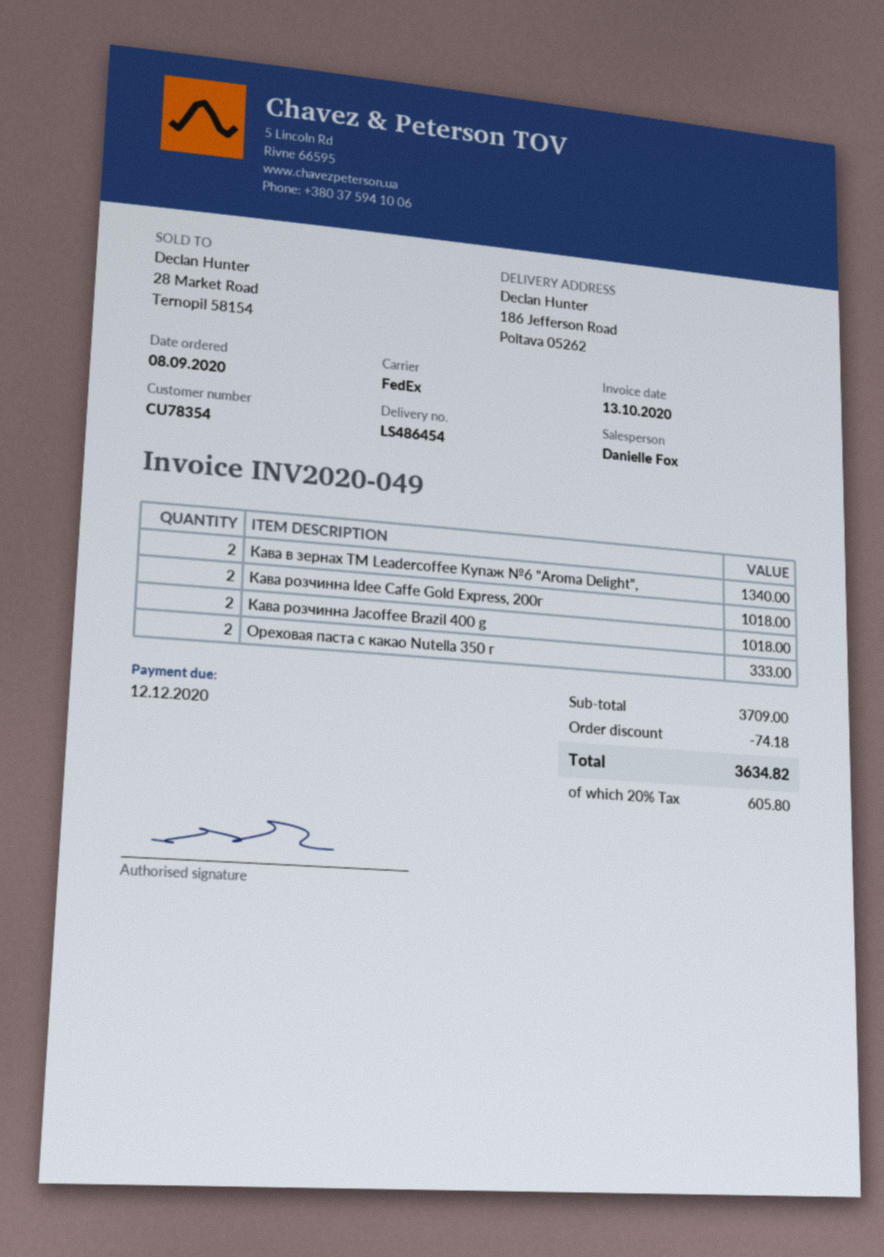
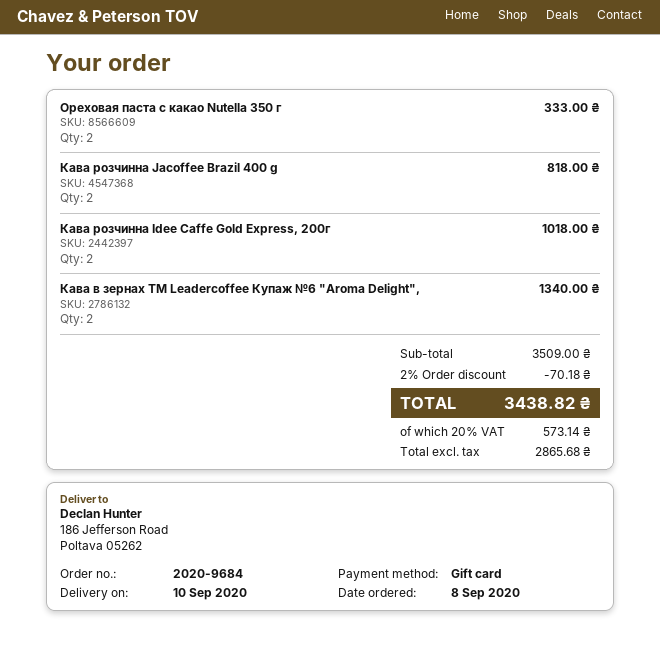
Кава розчинна Jacoffee Brazil 400 g: 2 for 1018.00 -> 2 for 818.00
subtotal: 3709.00 -> 3509.00
discount: 74.18 -> 70.18
tax: 20% = 605.80 -> 20% = 573.14
total: 3634.82 -> 3438.82

